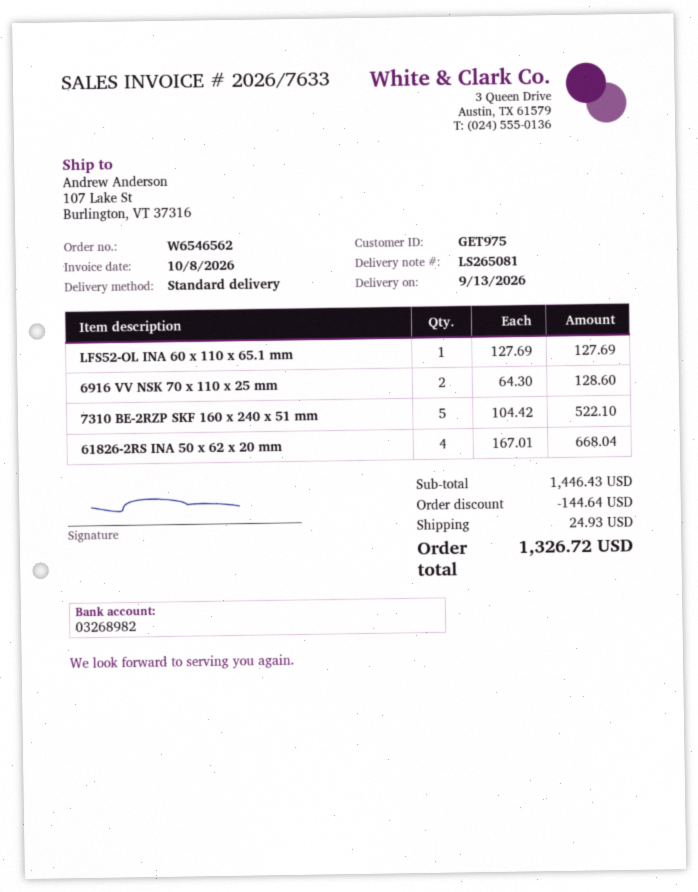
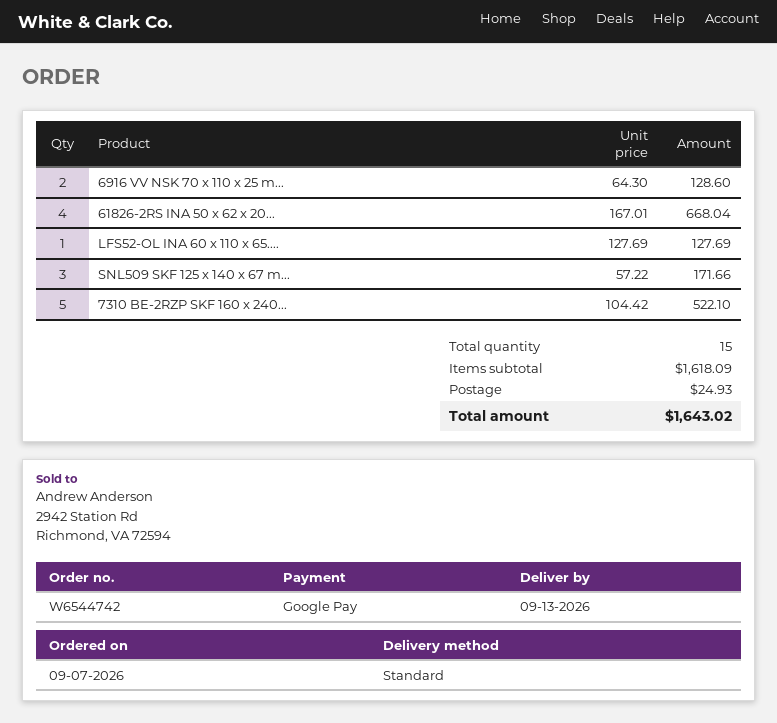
order number: W6546562 -> W6544742
SNL509 SKF 125 x 140 x 67 m...: none -> 3 x 57.22 = 171.66
subtotal: 1446.43 -> 1618.09
discount: 144.64 -> none
total: 1326.72 -> 1643.02

